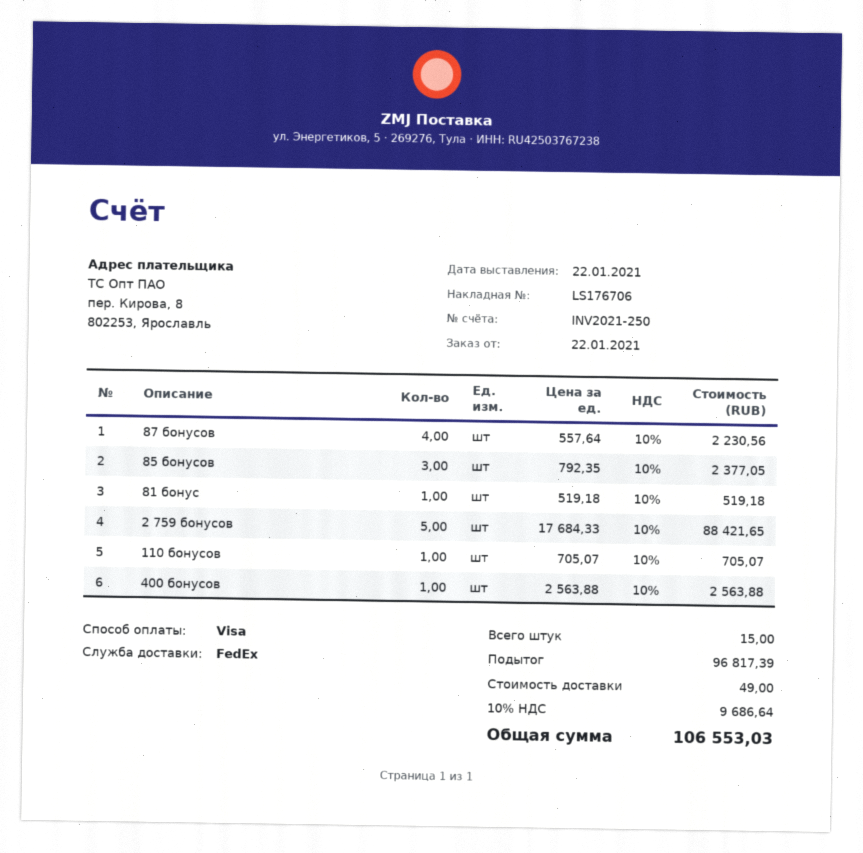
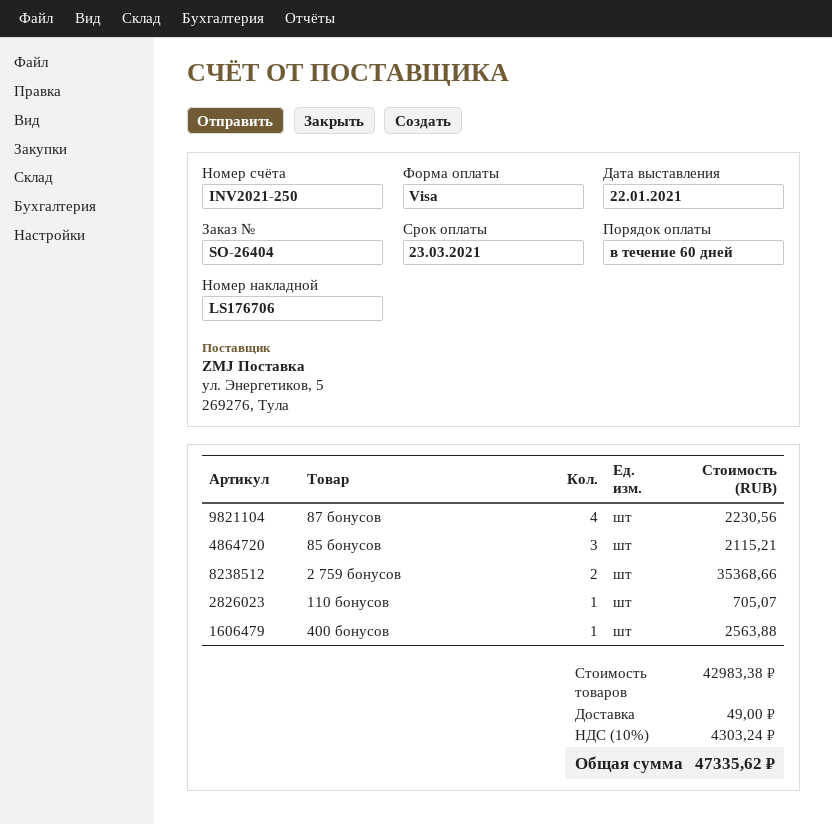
85 бонусов: 3 for 2377.05 -> 3 for 2115.21
81 бонус: 1 for 519.18 -> none
2 759 бонусов: 5 for 88421.65 -> 2 for 35368.66
subtotal: 96817.39 -> 42983.38
tax: 10% = 9686.64 -> 10% = 4303.24
total: 106553.03 -> 47335.62

